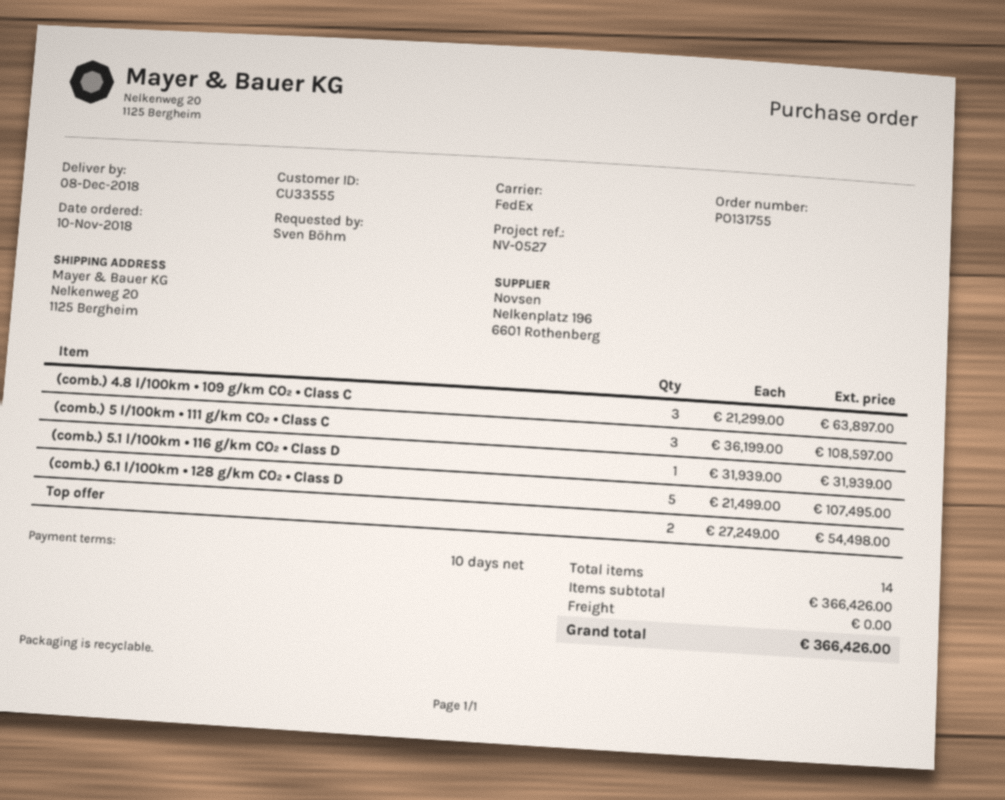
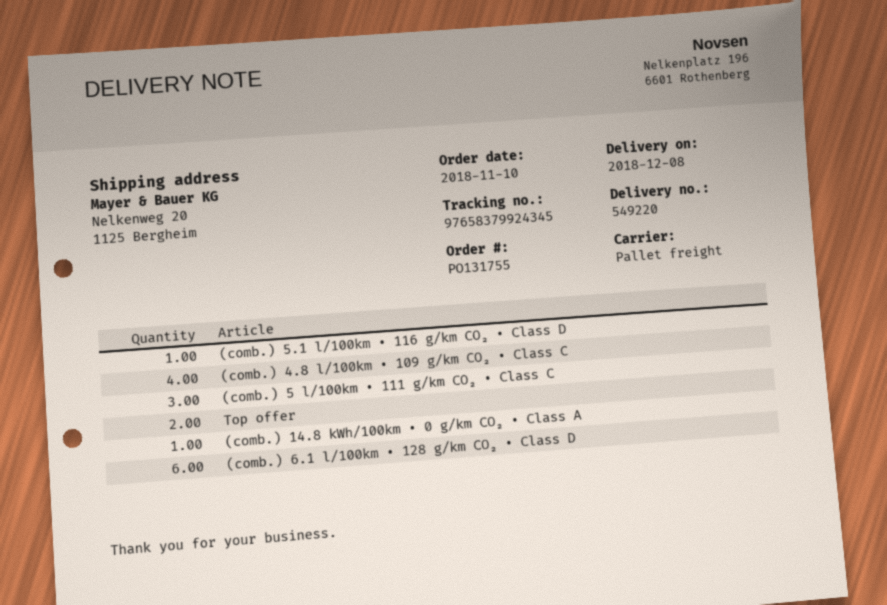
shipping method: FedEx -> pallet freight
(comb.) 4.8 l/100km • 109 g/km CO₂ • Class C: 3 -> 4
(comb.) 6.1 l/100km • 128 g/km CO₂ • Class D: 5 -> 6
(comb.) 14.8 kWh/100km • 0 g/km CO₂ • Class A: none -> 1

